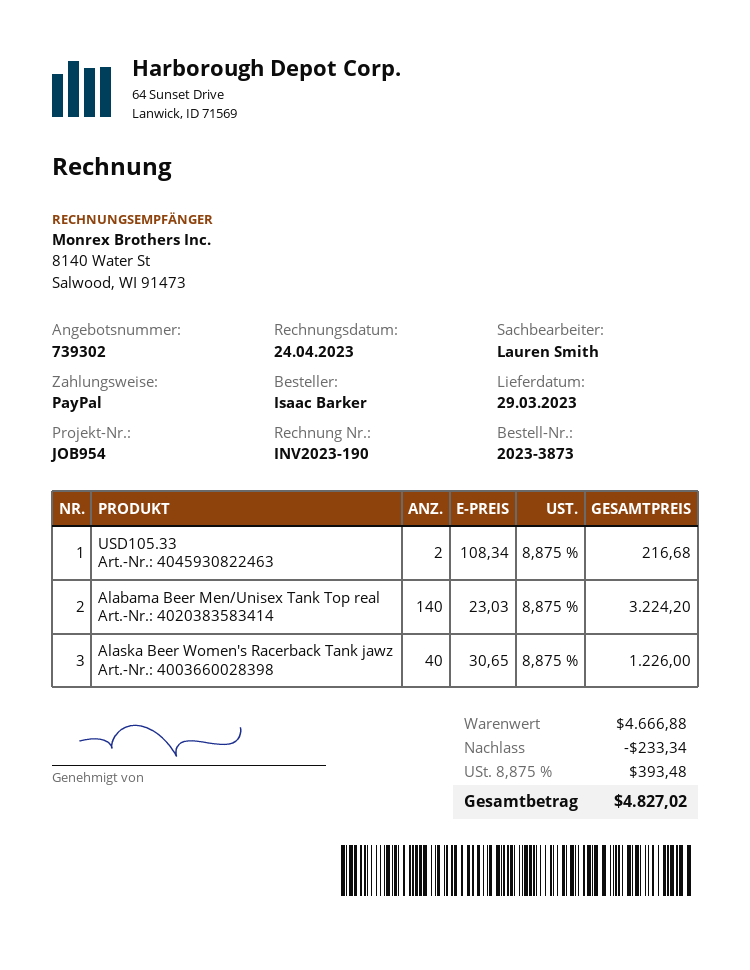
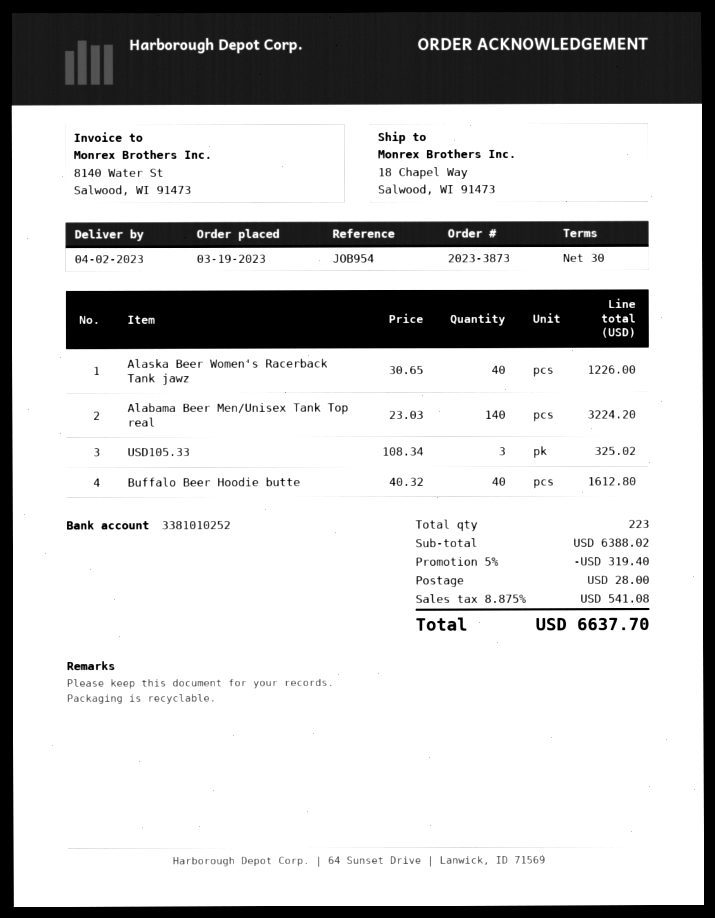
delivery date: 2023-03-29 -> 2023-04-02
USD105.33: 2 x 108.34 = 216.68 -> 3 x 108.34 = 325.02
Buffalo Beer Hoodie butte: none -> 40 x 40.32 = 1612.80
subtotal: 4666.88 -> 6388.02
discount: 233.34 -> 319.40
shipping: none -> 28.00
tax: 8.875% = 393.48 -> 8.875% = 541.08
total: 4827.02 -> 6637.70

